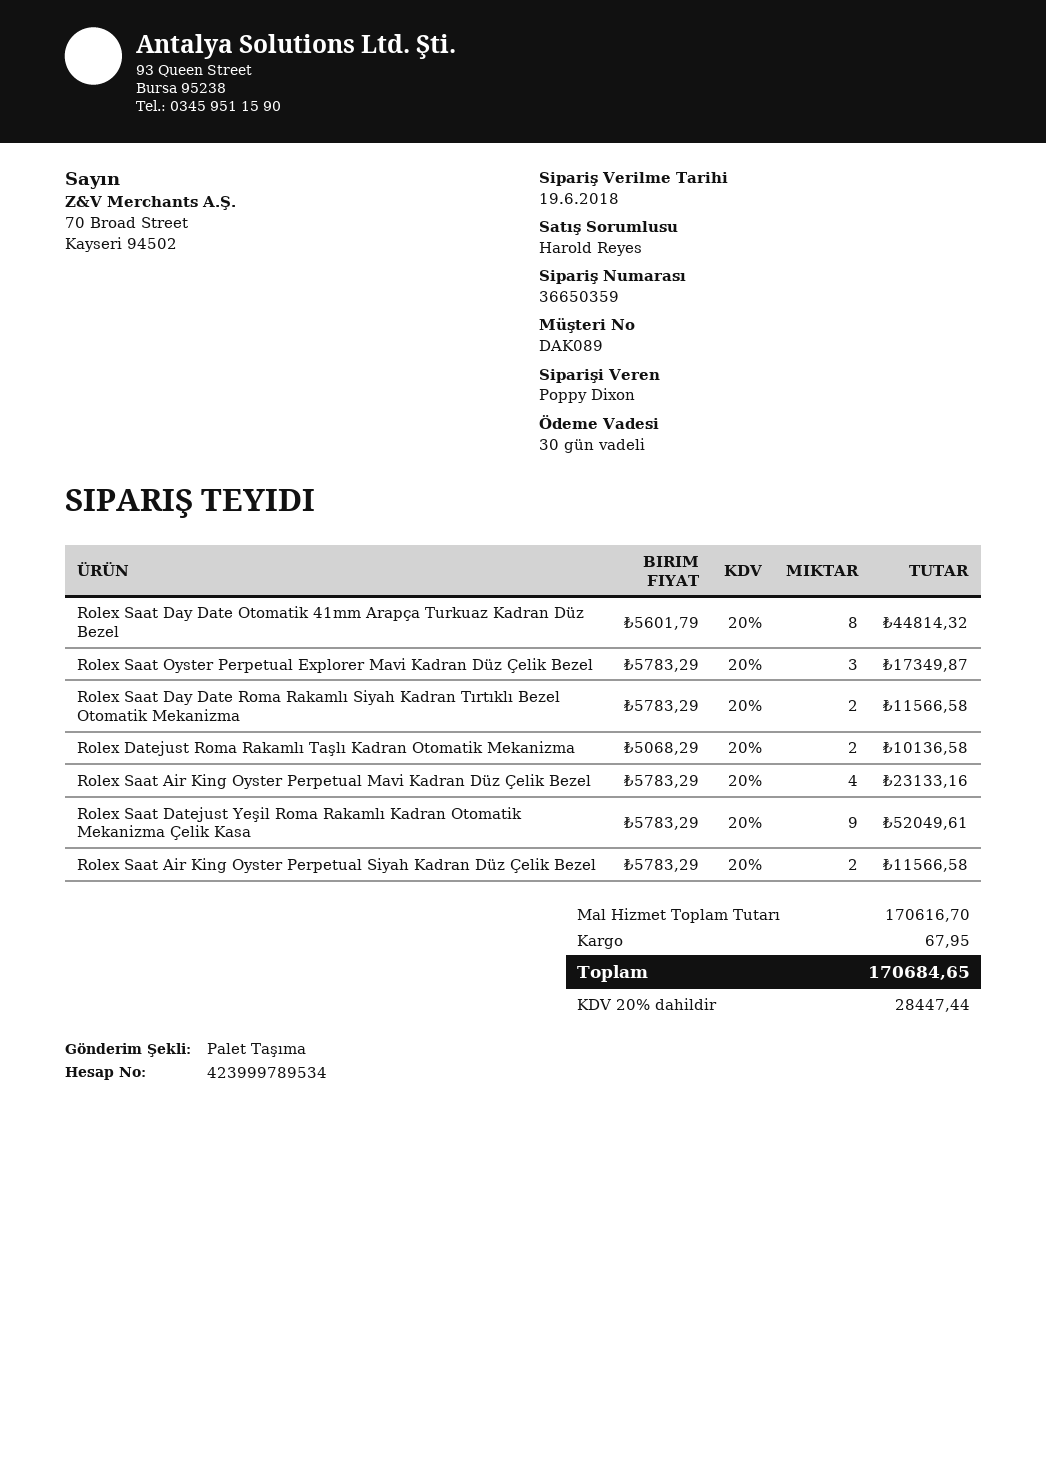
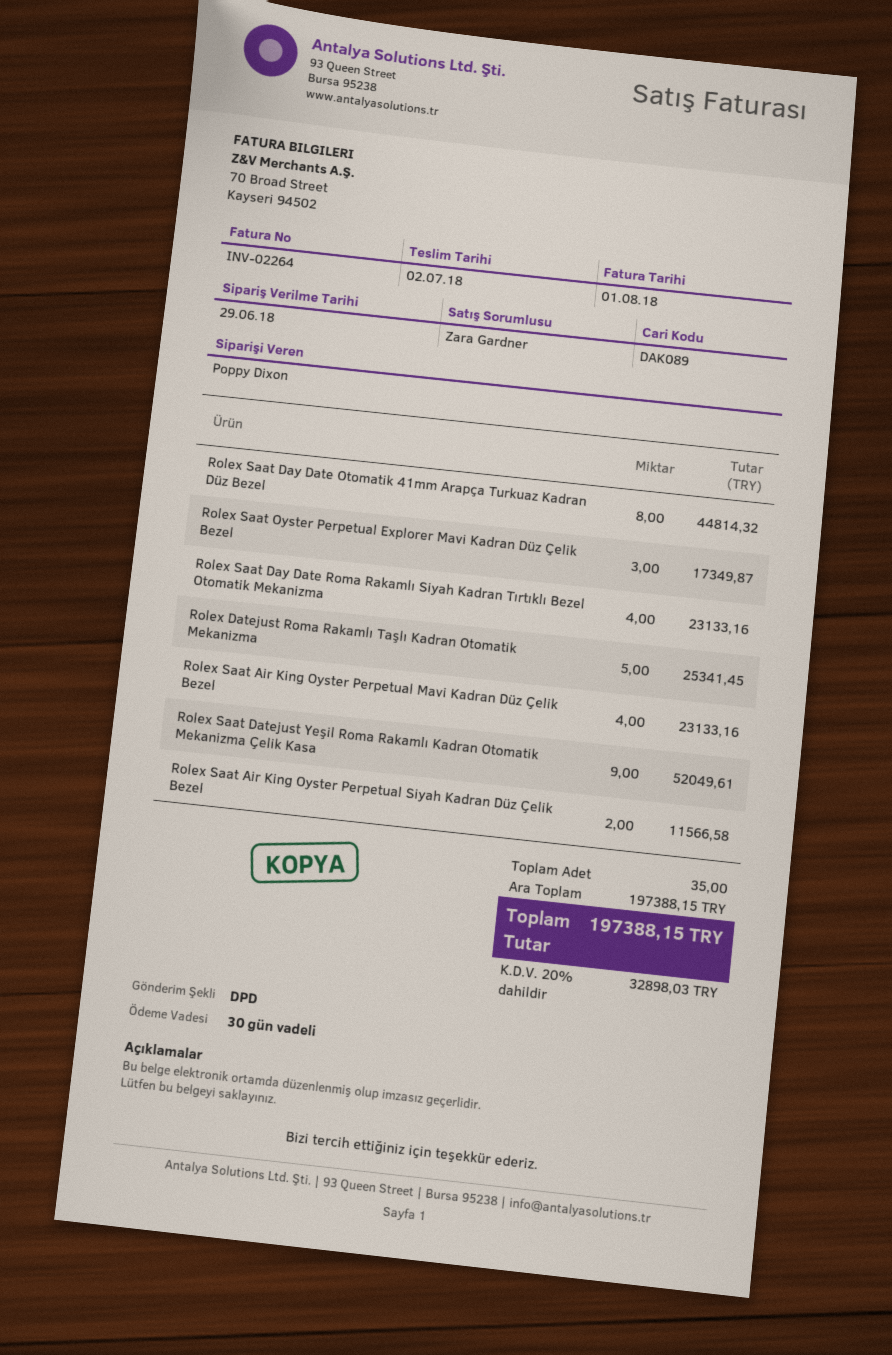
order date: 2018-06-19 -> 2018-06-29
sales rep: Harold Reyes -> Zara Gardner
shipping method: pallet freight -> DPD
Rolex Saat Day Date Roma Rakamlı Siyah Kadran Tırtıklı Bezel Otomatik Mekanizma: 2 for 11566.58 -> 4 for 23133.16
Rolex Datejust Roma Rakamlı Taşlı Kadran Otomatik Mekanizma: 2 for 10136.58 -> 5 for 25341.45
subtotal: 170616.70 -> 197388.15
shipping: 67.95 -> none
tax: 20% = 28447.44 -> 20% = 32898.03
total: 170684.65 -> 197388.15

